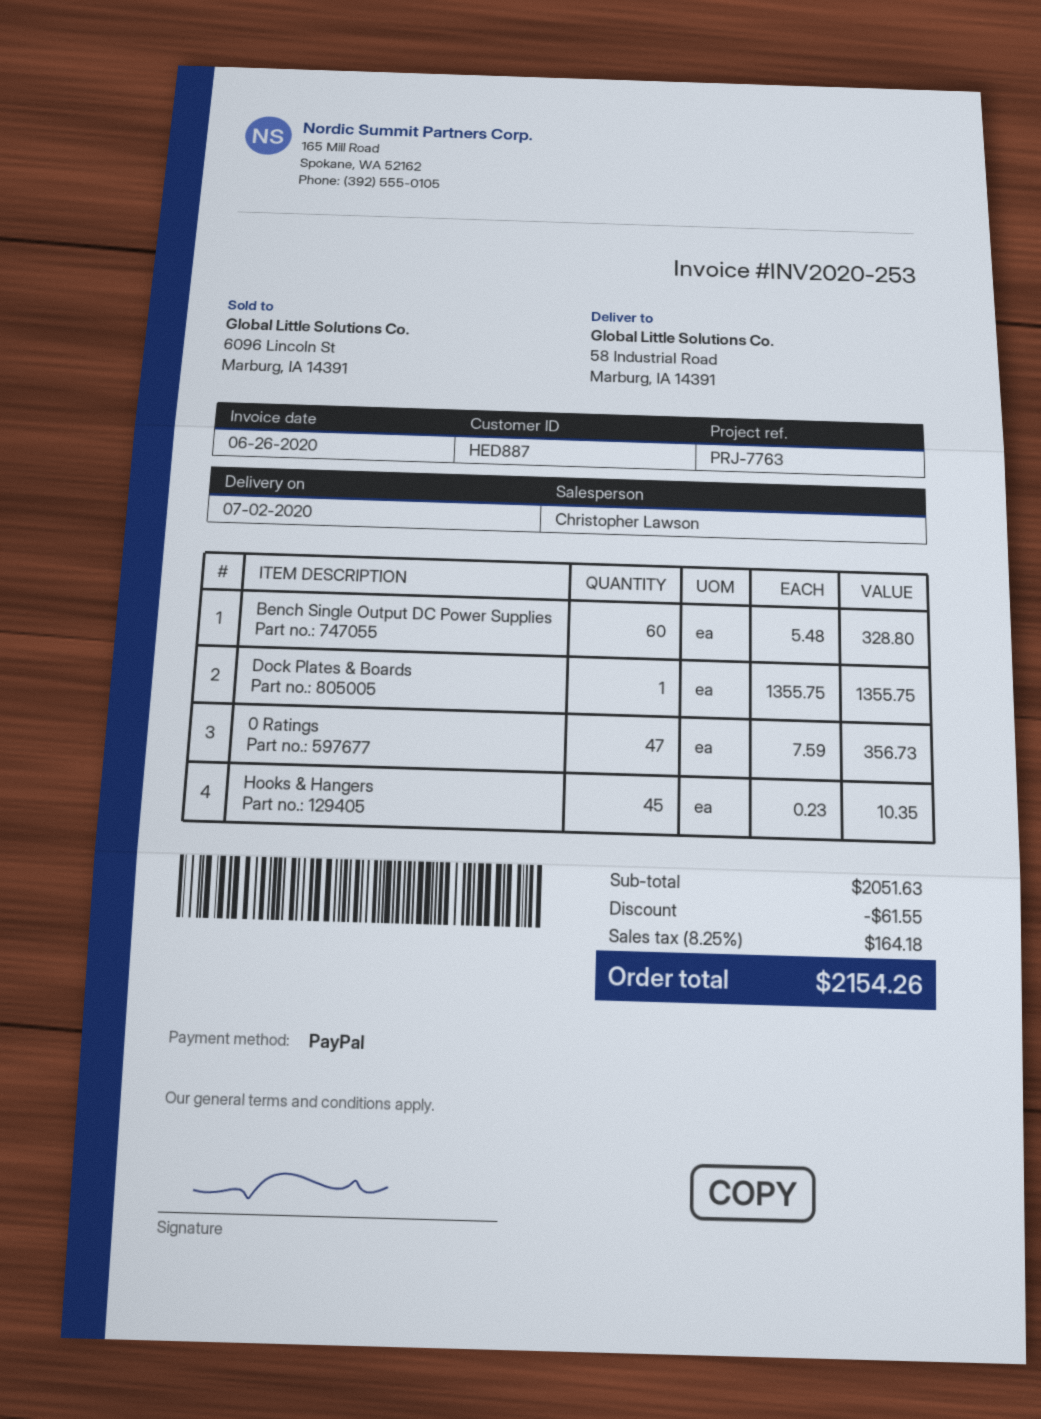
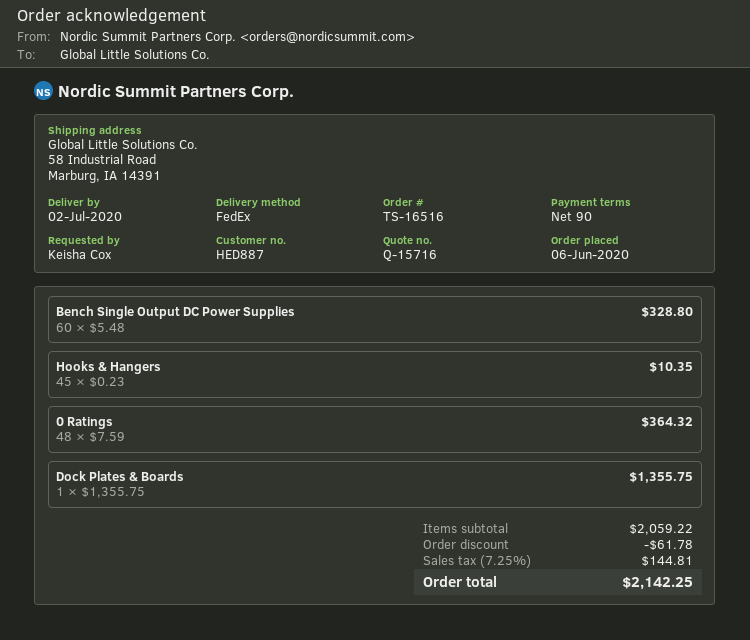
0 Ratings: 47 x 7.59 = 356.73 -> 48 x 7.59 = 364.32
subtotal: 2051.63 -> 2059.22
discount: 61.55 -> 61.78
tax: 8.25% = 164.18 -> 7.25% = 144.81
total: 2154.26 -> 2142.25

